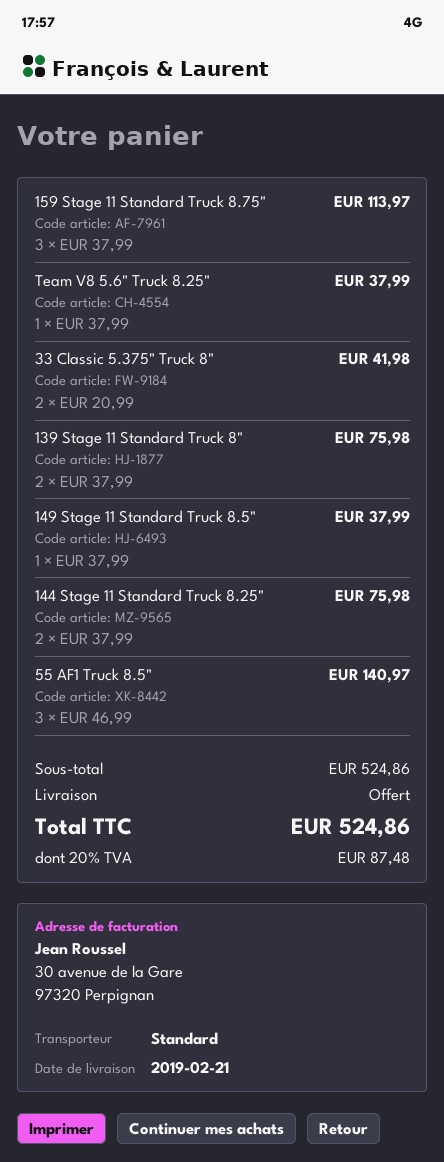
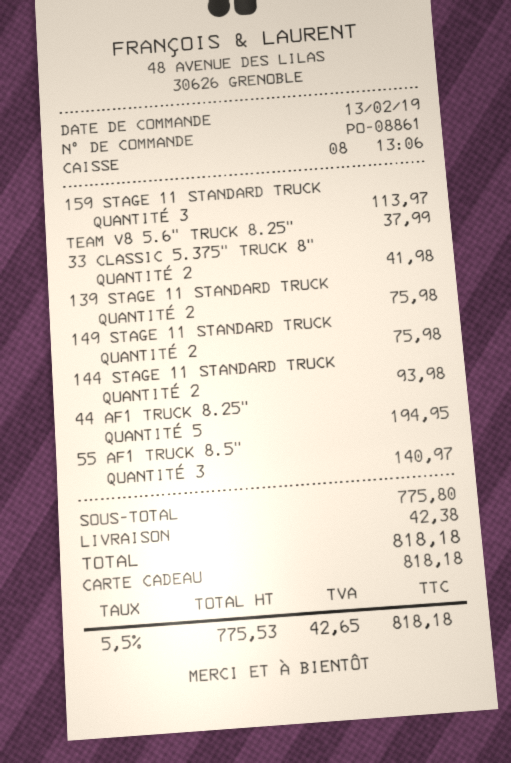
149 Stage 11 Standard Truck 8.5": 1 for 37.99 -> 2 for 75.98
144 Stage 11 Standard Truck 8.25": 2 for 75.98 -> 2 for 93.98
44 AF1 TRUCK 8.25": none -> 5 for 194.95
subtotal: 524.86 -> 775.80
shipping: 0.00 -> 42.38
tax: 20% = 87.48 -> 5.5% = 42.65
total: 524.86 -> 818.18

